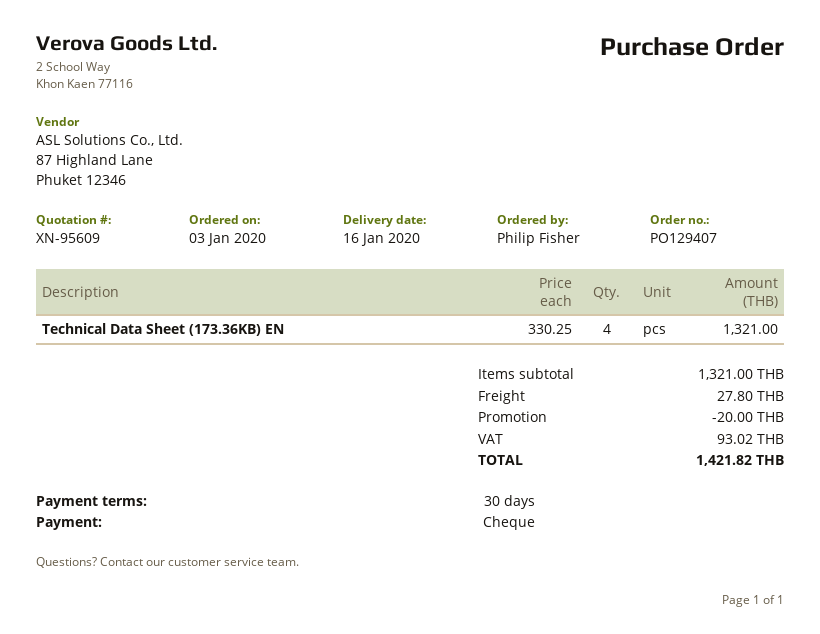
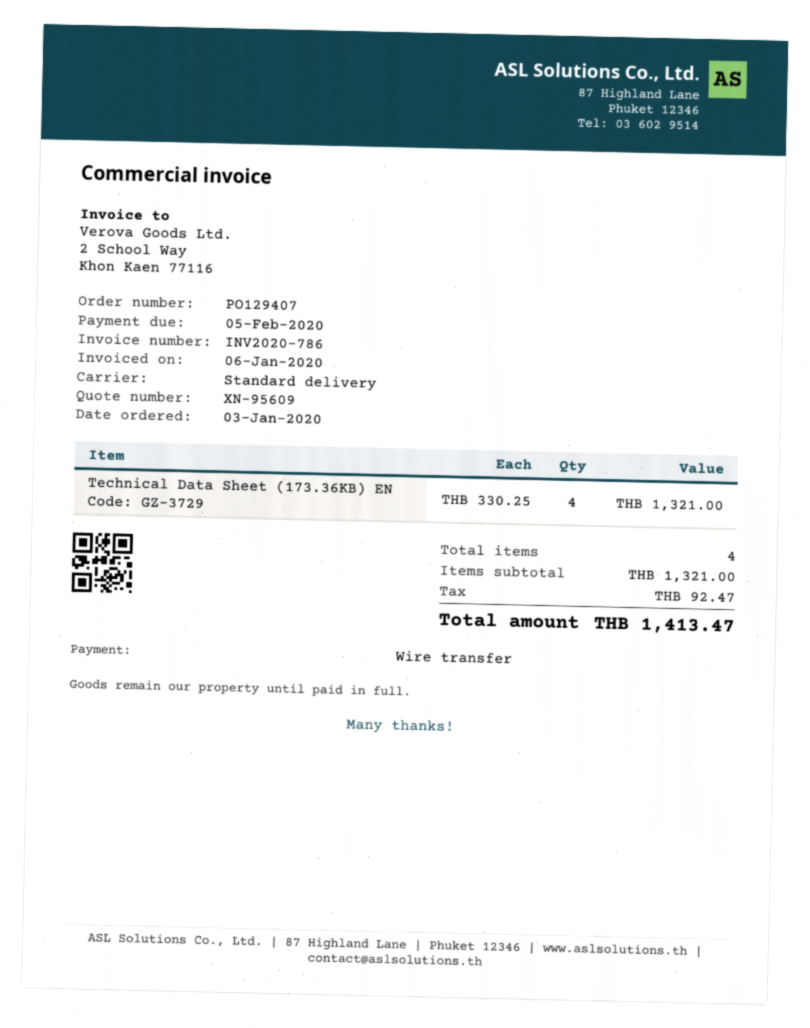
payment method: cheque -> bank transfer
discount: 20.00 -> none
shipping: 27.80 -> none
tax: 93.02 -> 92.47
total: 1421.82 -> 1413.47

